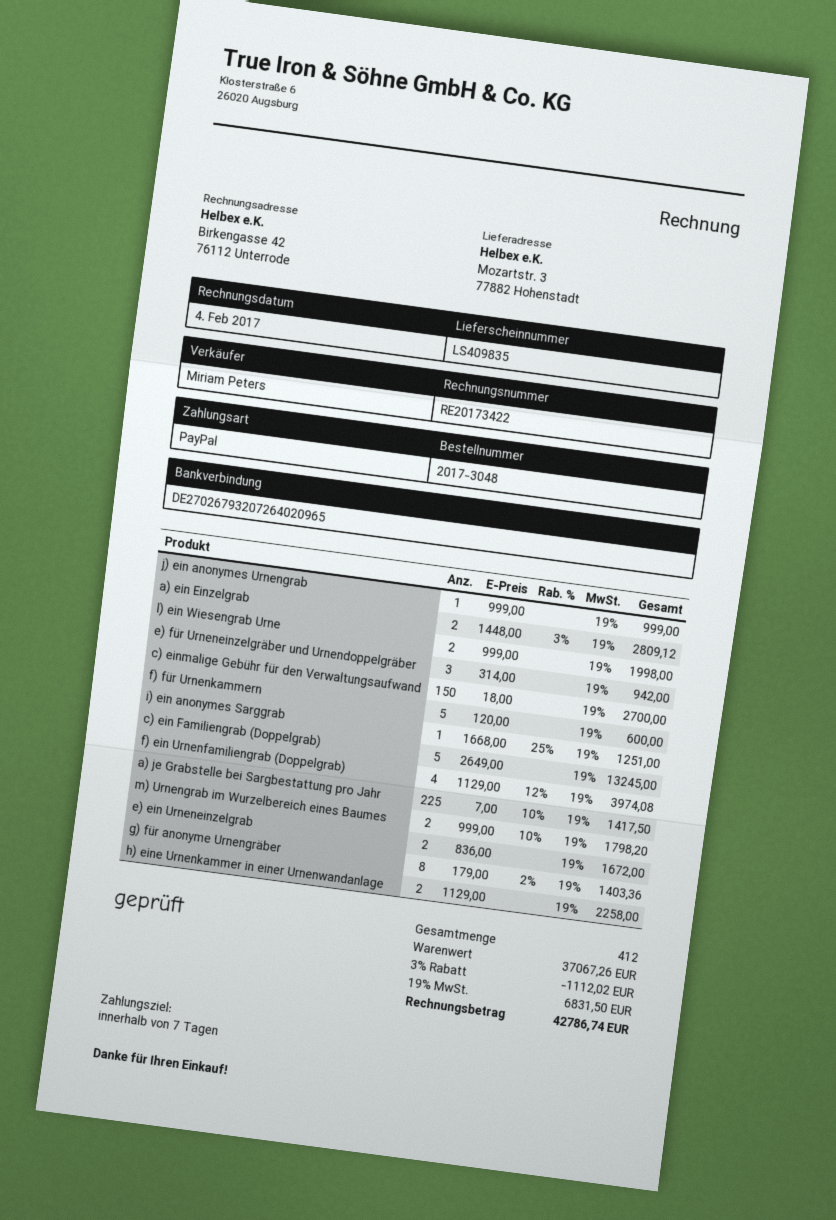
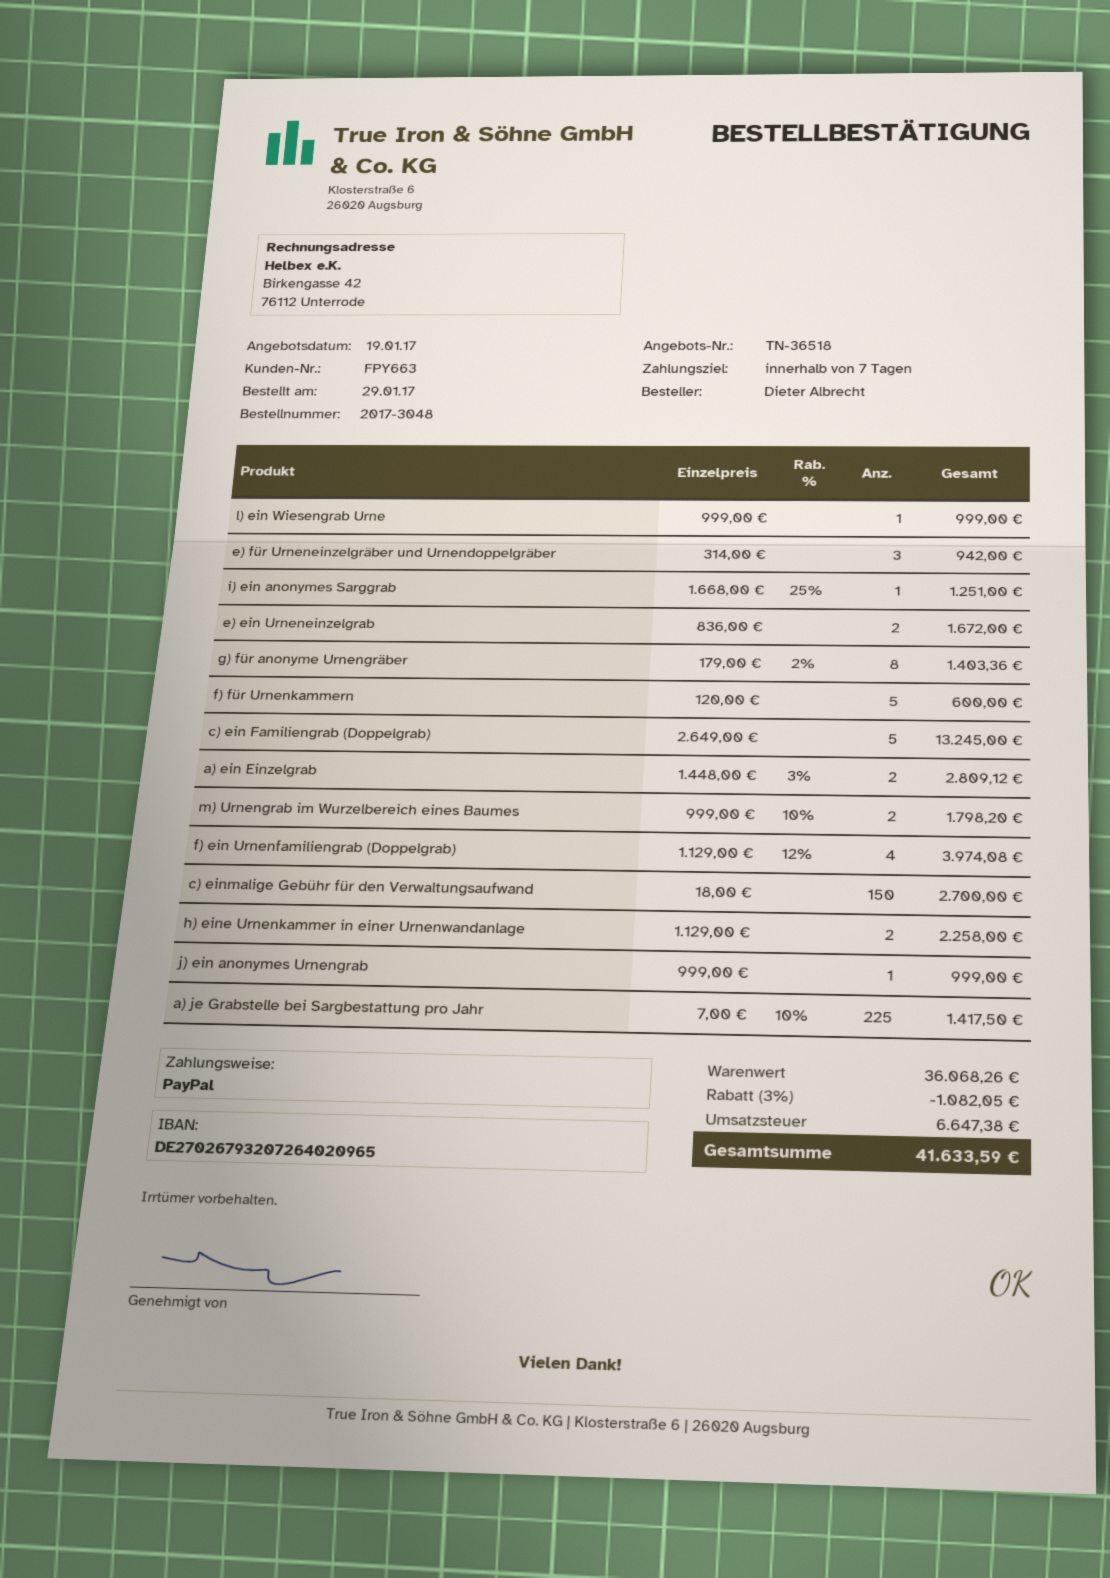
l) ein Wiesengrab Urne: 2 x 999.00 = 1998.00 -> 1 x 999.00 = 999.00
subtotal: 37067.26 -> 36068.26
discount: 3% = 1112.02 -> 3% = 1082.05
tax: 6831.50 -> 6647.38
total: 42786.74 -> 41633.59

